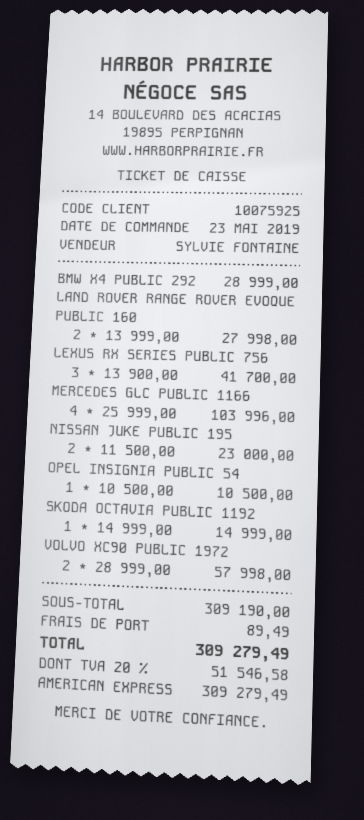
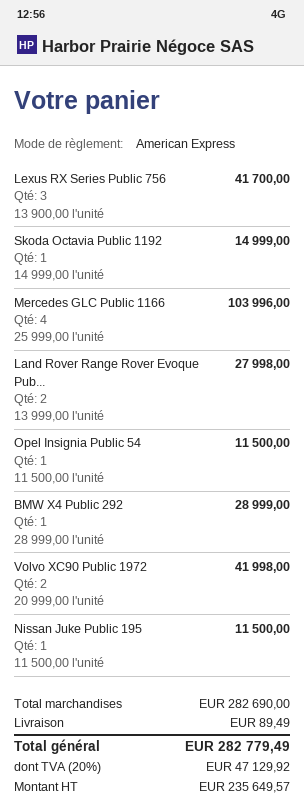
NISSAN JUKE PUBLIC 195: 2 x 11500.00 = 23000.00 -> 1 x 11500.00 = 11500.00
OPEL INSIGNIA PUBLIC 54: 1 x 10500.00 = 10500.00 -> 1 x 11500.00 = 11500.00
VOLVO XC90 PUBLIC 1972: 2 x 28999.00 = 57998.00 -> 2 x 20999.00 = 41998.00
subtotal: 309190.00 -> 282690.00
tax: 20% = 51546.58 -> 20% = 47129.92
total: 309279.49 -> 282779.49

